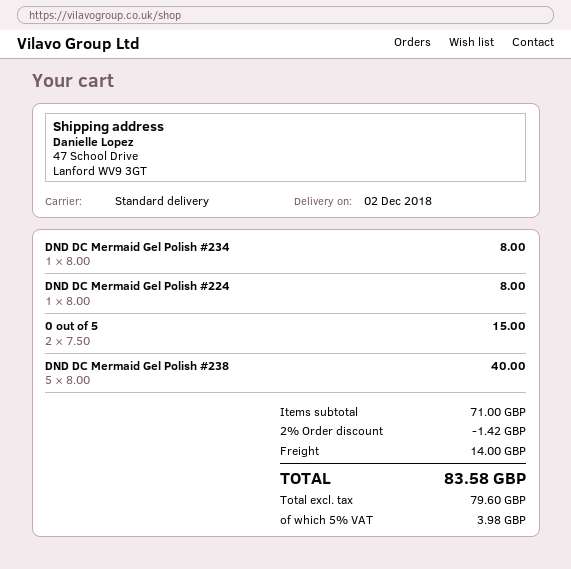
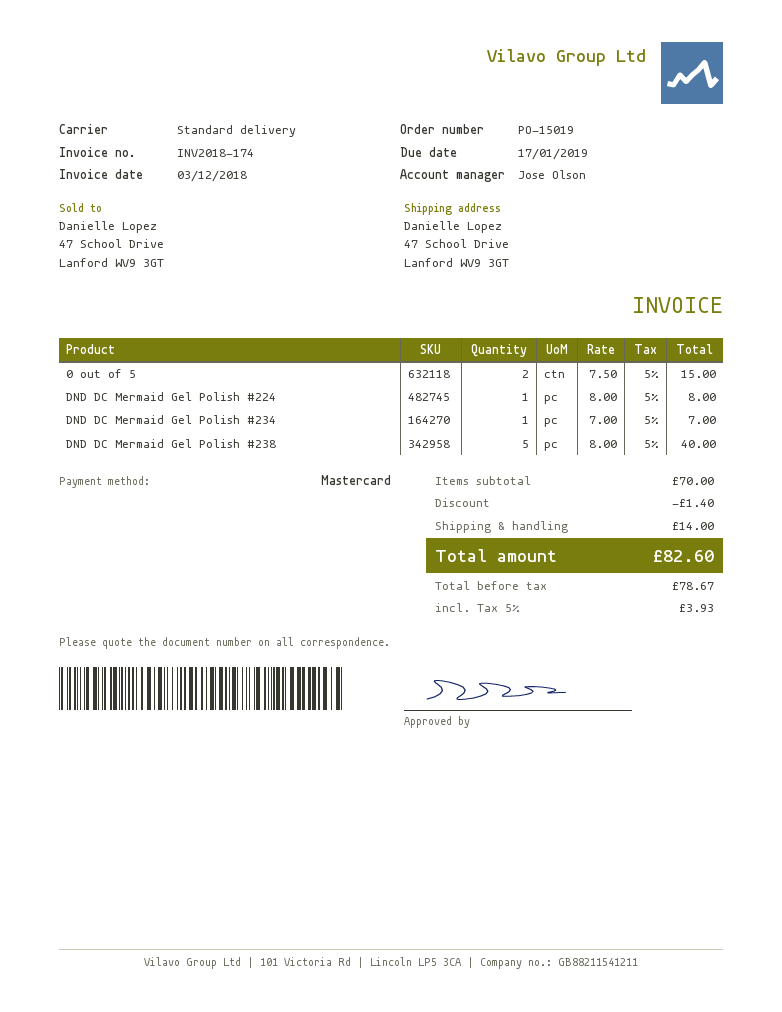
DND DC Mermaid Gel Polish #234: 1 x 8.00 = 8.00 -> 1 x 7.00 = 7.00
subtotal: 71.00 -> 70.00
discount: 1.42 -> 1.40
net: 79.60 -> 78.67
tax: 5% = 3.98 -> 5% = 3.93
total: 83.58 -> 82.60

